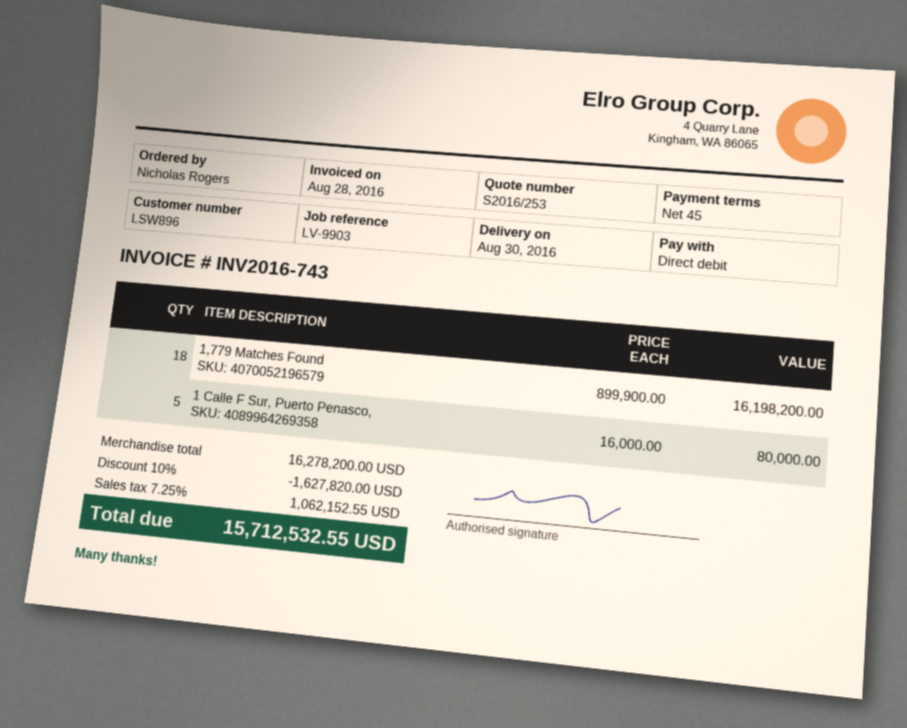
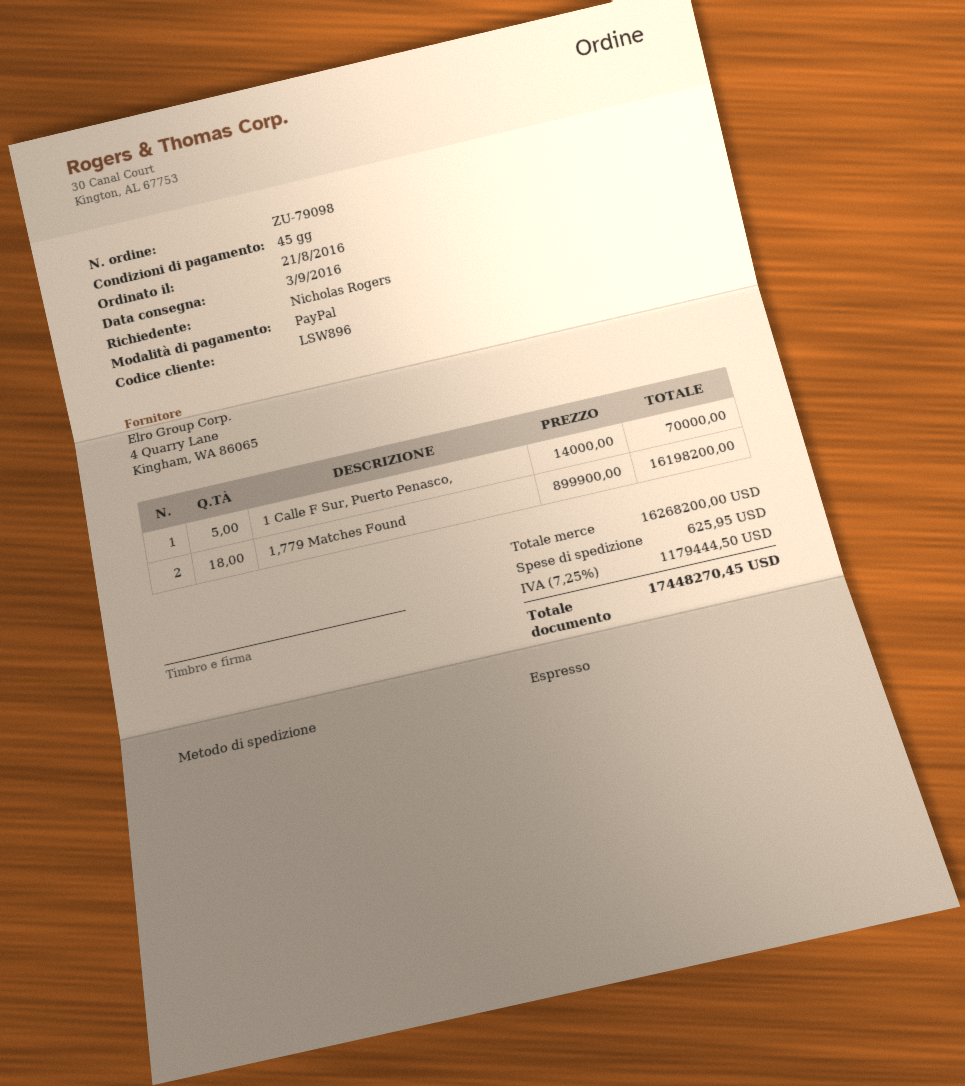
delivery date: 2016-08-30 -> 2016-09-03
payment method: direct debit -> PayPal
1 Calle F Sur, Puerto Penasco,: 5 x 16000.00 = 80000.00 -> 5 x 14000.00 = 70000.00
subtotal: 16278200.00 -> 16268200.00
discount: 10% = 1627820.00 -> none
shipping: none -> 625.95
tax: 7.25% = 1062152.55 -> 7.25% = 1179444.50
total: 15712532.55 -> 17448270.45

